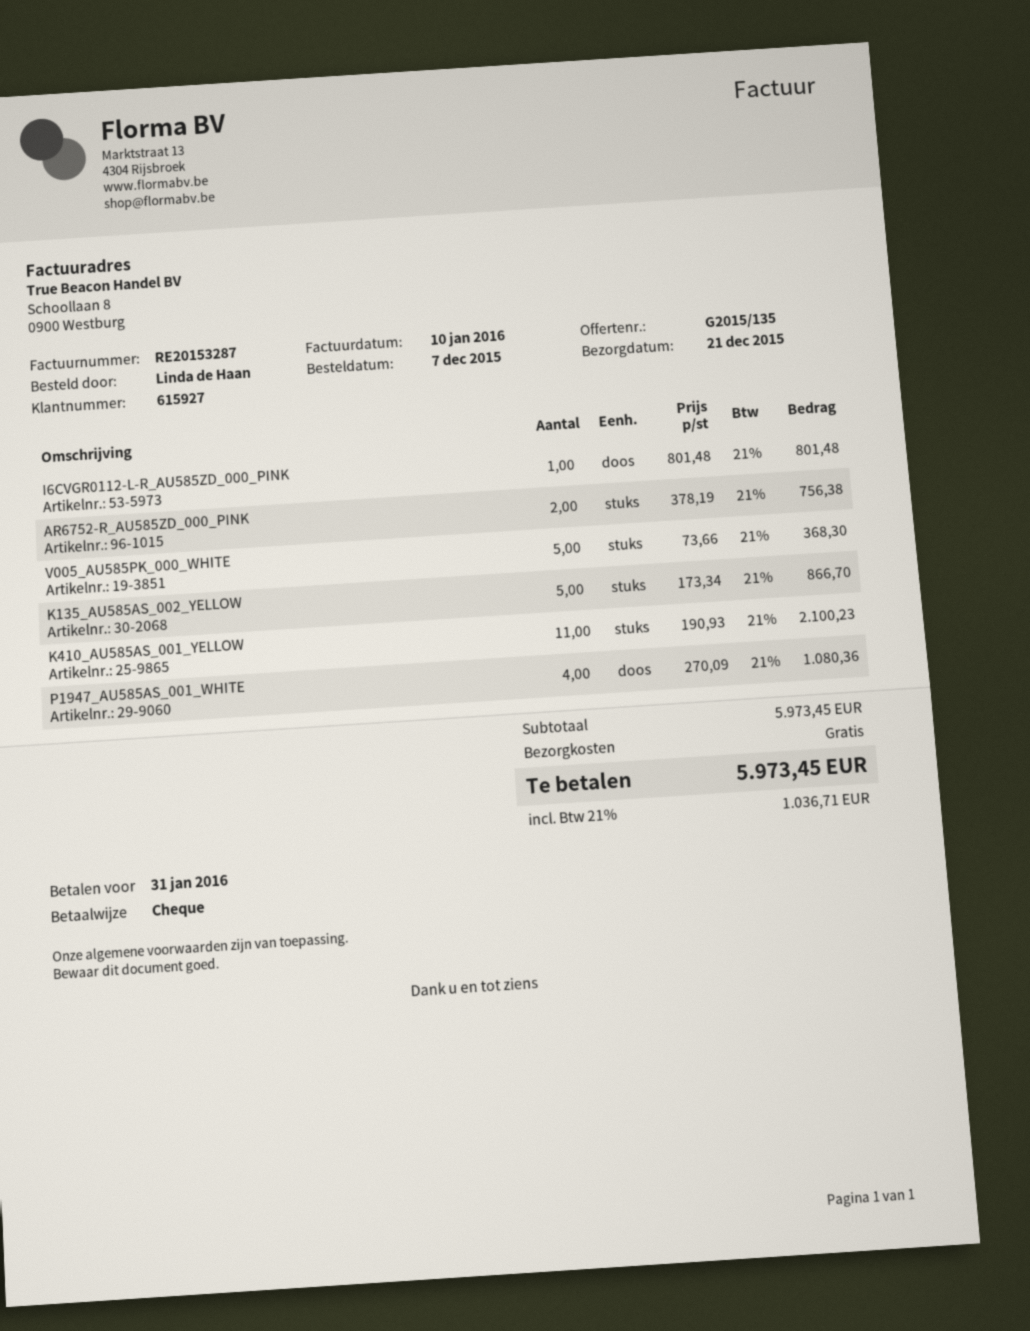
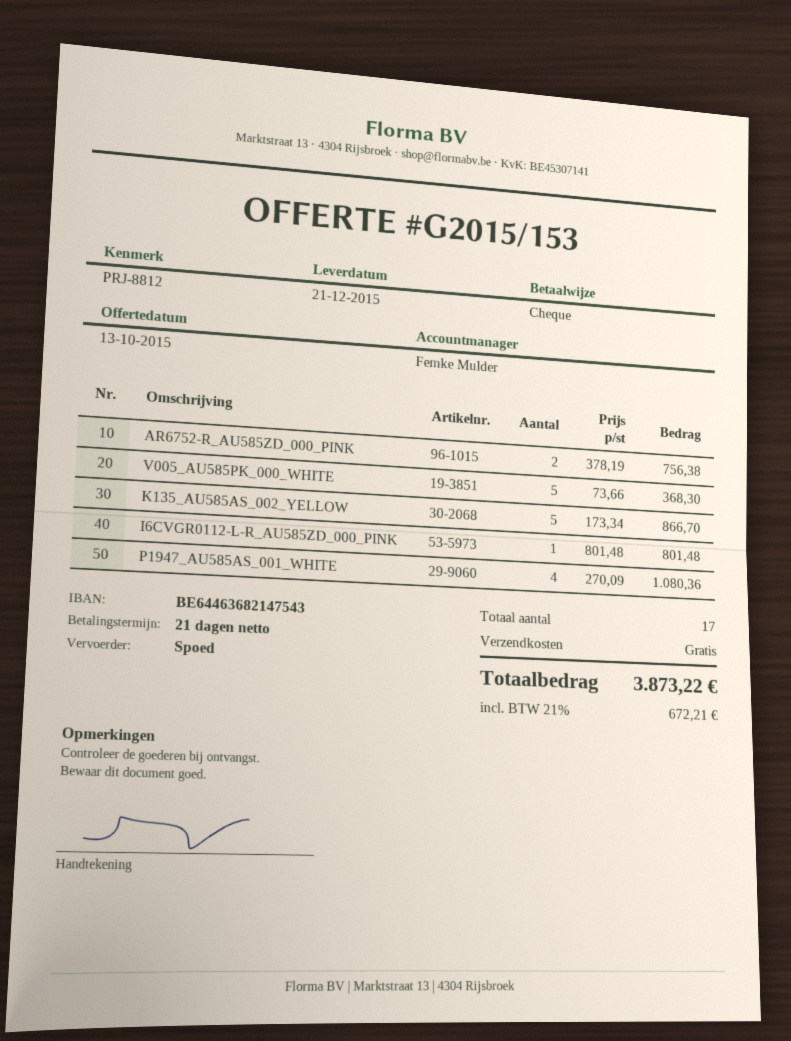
quote number: G2015/135 -> G2015/153
K410_AU585AS_001_YELLOW: 11 x 190.93 = 2100.23 -> none
tax: 21% = 1036.71 -> 21% = 672.21
total: 5973.45 -> 3873.22

